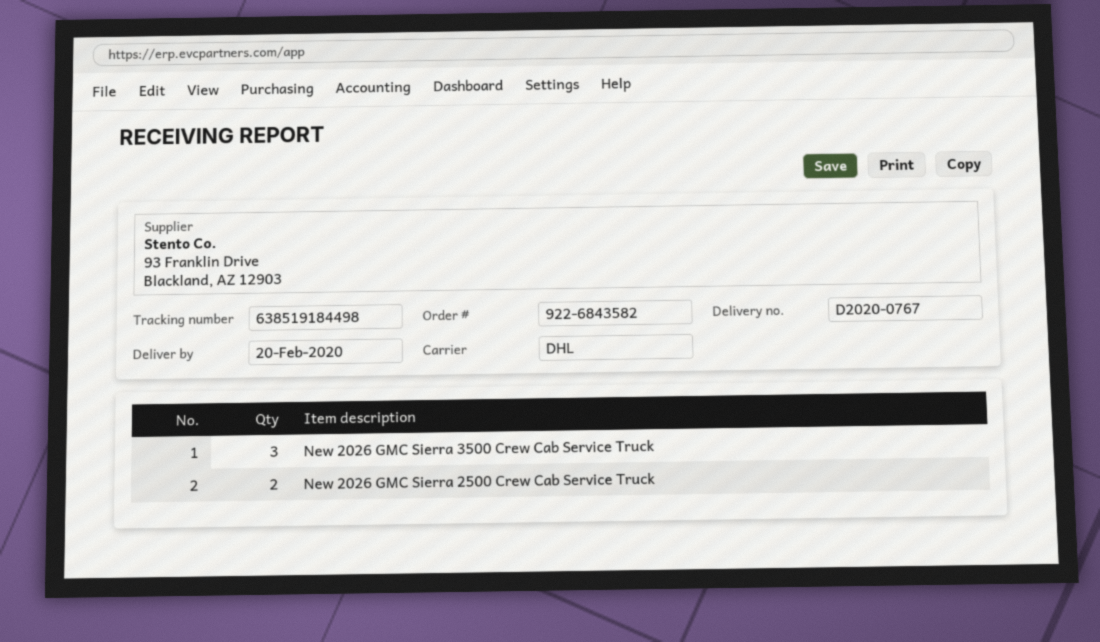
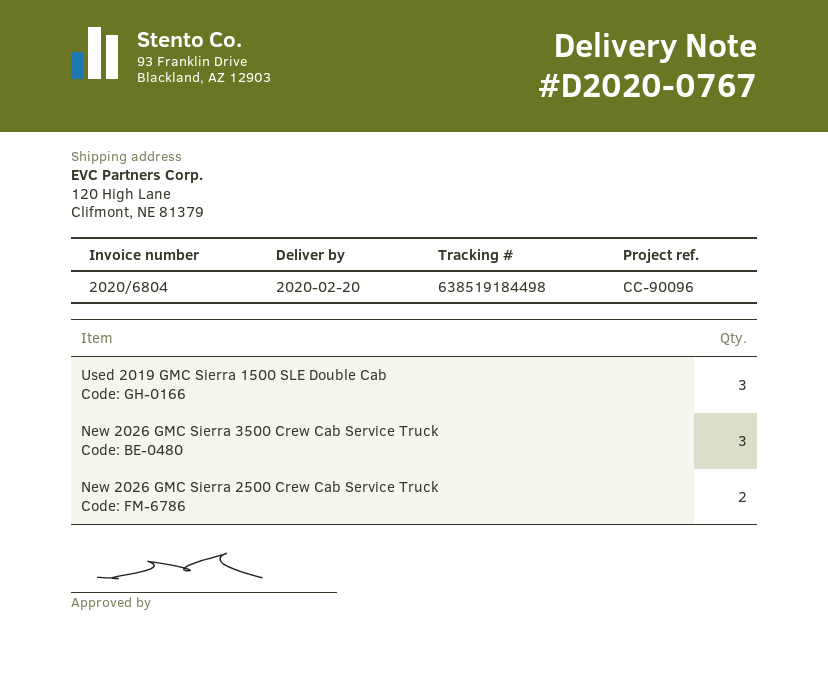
Used 2019 GMC Sierra 1500 SLE Double Cab: none -> 3

